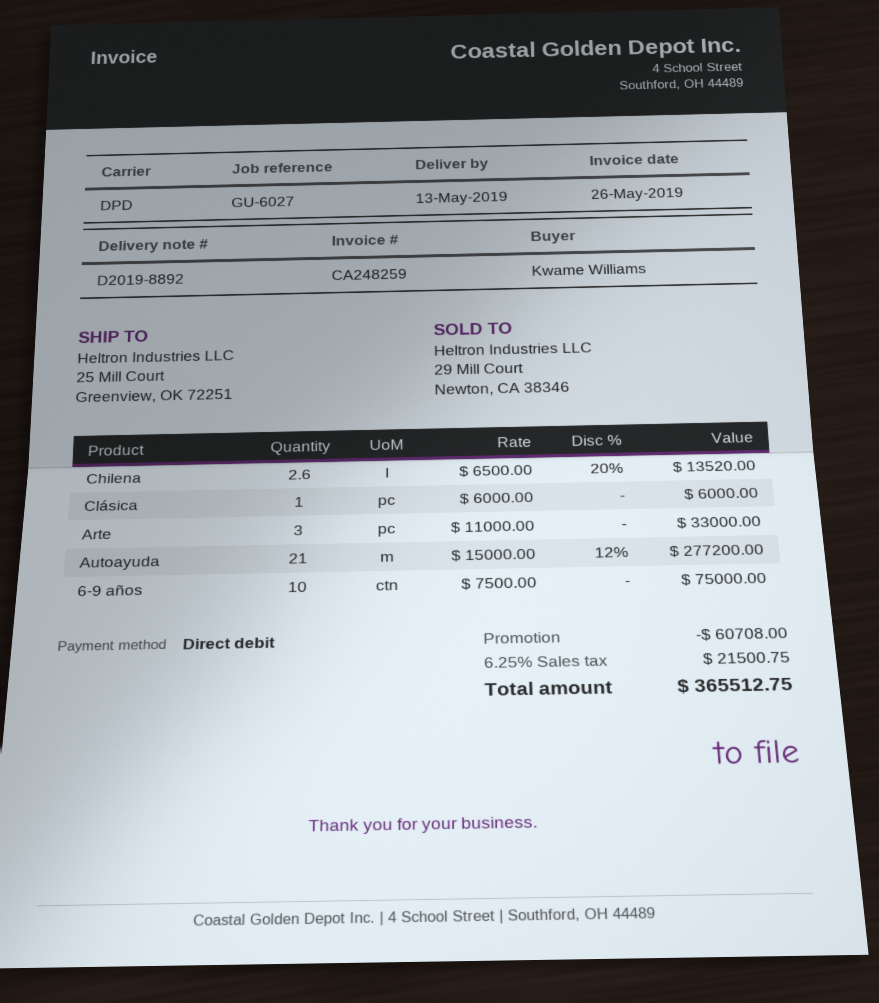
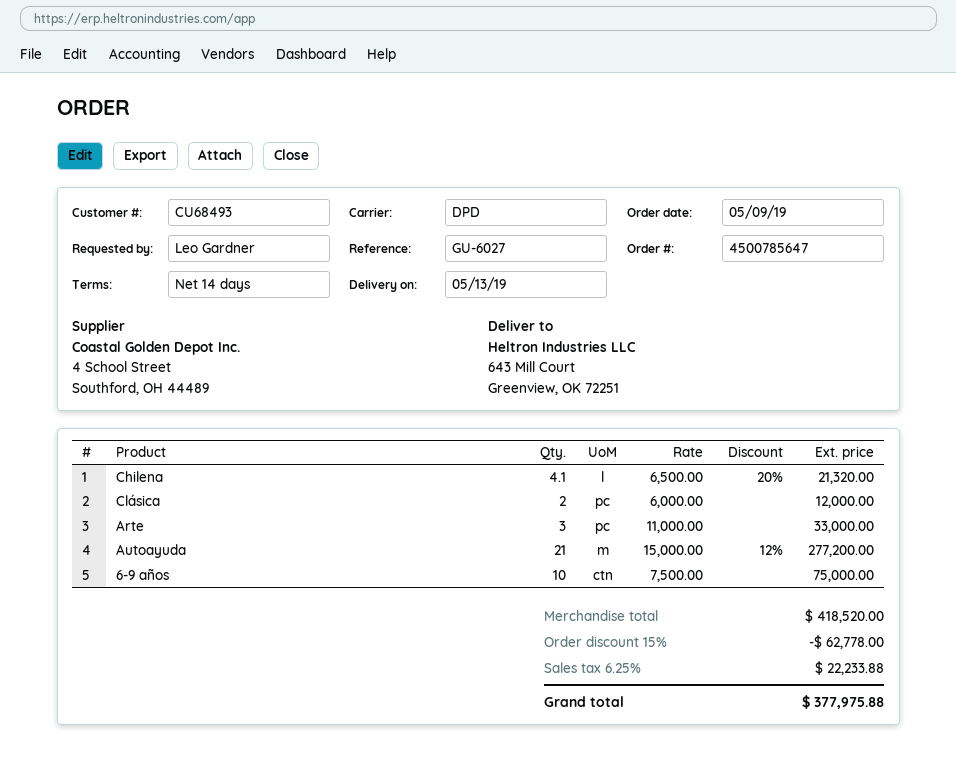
ordered by: Kwame Williams -> Leo Gardner
ship to: 25 Mill Court, Greenview, OK 72251 -> 643 Mill Court, Greenview, OK 72251
Chilena: 2.6 x 6500.00 - 20% = 13520.00 -> 4.1 x 6500.00 - 20% = 21320.00
Clásica: 1 x 6000.00 = 6000.00 -> 2 x 6000.00 = 12000.00
discount: 60708.00 -> 62778.00
tax: 6.25% = 21500.75 -> 6.25% = 22233.88
total: 365512.75 -> 377975.88

